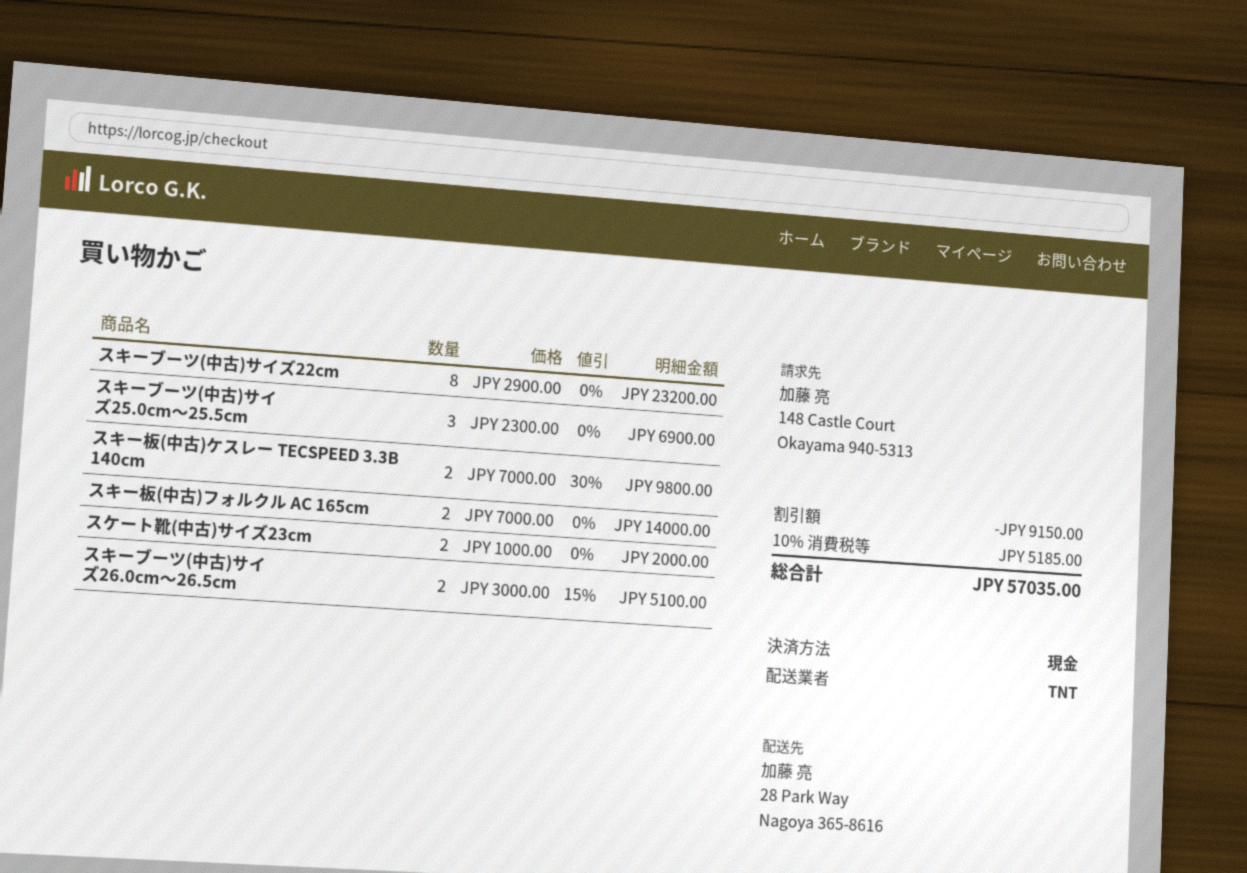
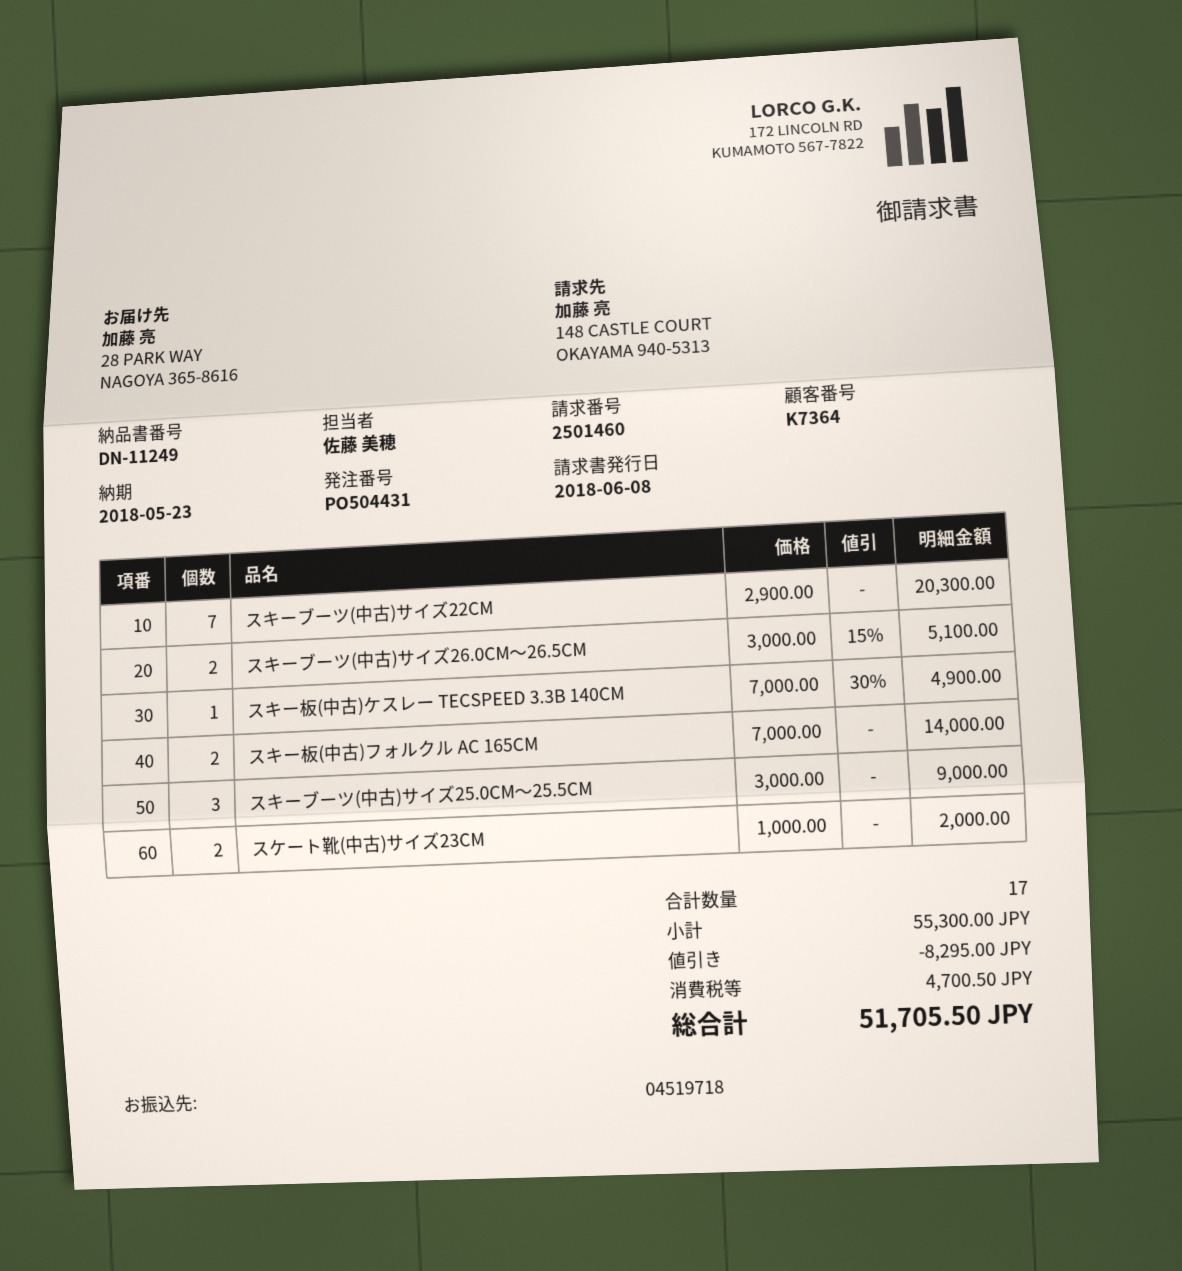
スキーブーツ(中古)サイズ22cm: 8 x 2900.00 = 23200.00 -> 7 x 2900.00 = 20300.00
スキーブーツ(中古)サイズ25.0cm〜25.5cm: 3 x 2300.00 = 6900.00 -> 3 x 3000.00 = 9000.00
スキー板(中古)ケスレー TECSPEED 3.3B 140cm: 2 x 7000.00 - 30% = 9800.00 -> 1 x 7000.00 - 30% = 4900.00
discount: 9150.00 -> 8295.00
tax: 5185.00 -> 4700.50
total: 57035.00 -> 51705.50

